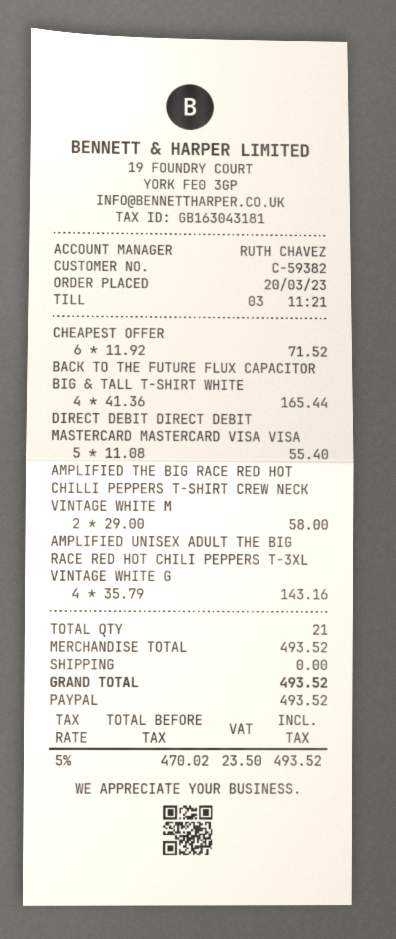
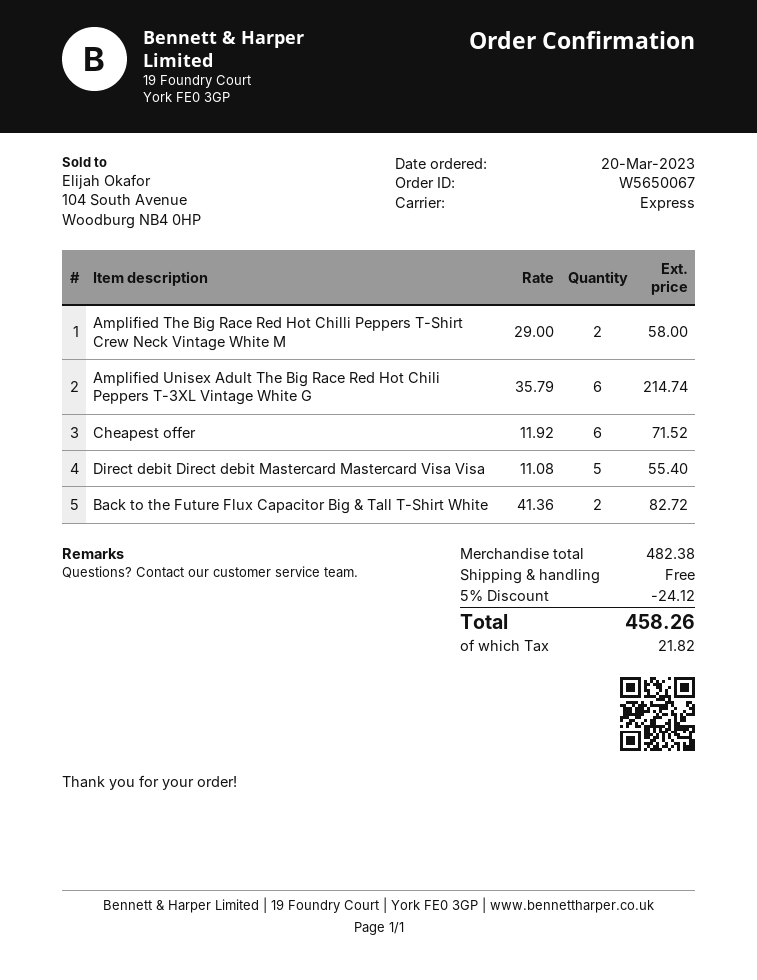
BACK TO THE FUTURE FLUX CAPACITOR BIG & TALL T-SHIRT WHITE: 4 x 41.36 = 165.44 -> 2 x 41.36 = 82.72
AMPLIFIED UNISEX ADULT THE BIG RACE RED HOT CHILI PEPPERS T-3XL VINTAGE WHITE G: 4 x 35.79 = 143.16 -> 6 x 35.79 = 214.74
subtotal: 493.52 -> 482.38
discount: none -> 5% = 24.12
tax: 23.50 -> 21.82
total: 493.52 -> 458.26

